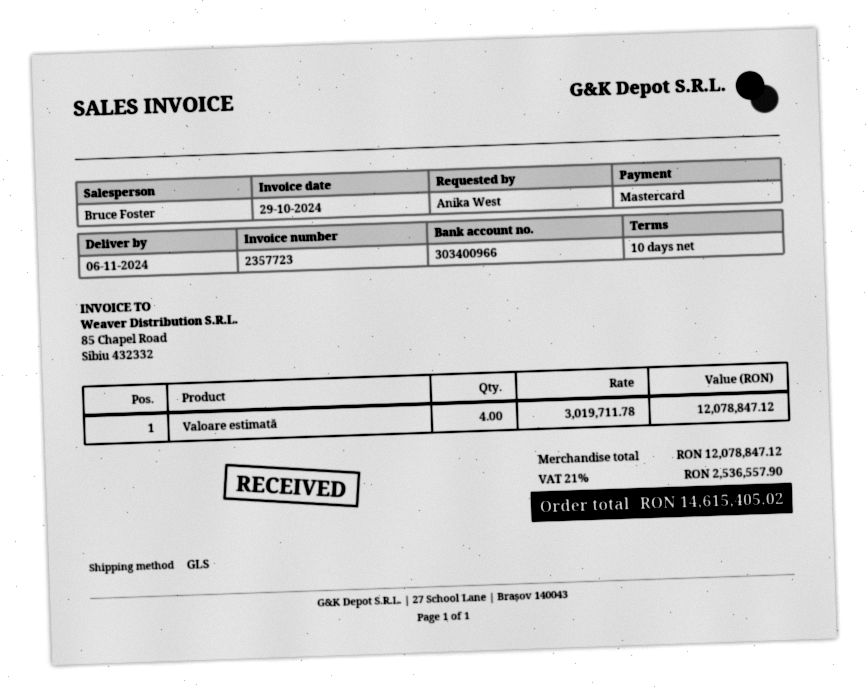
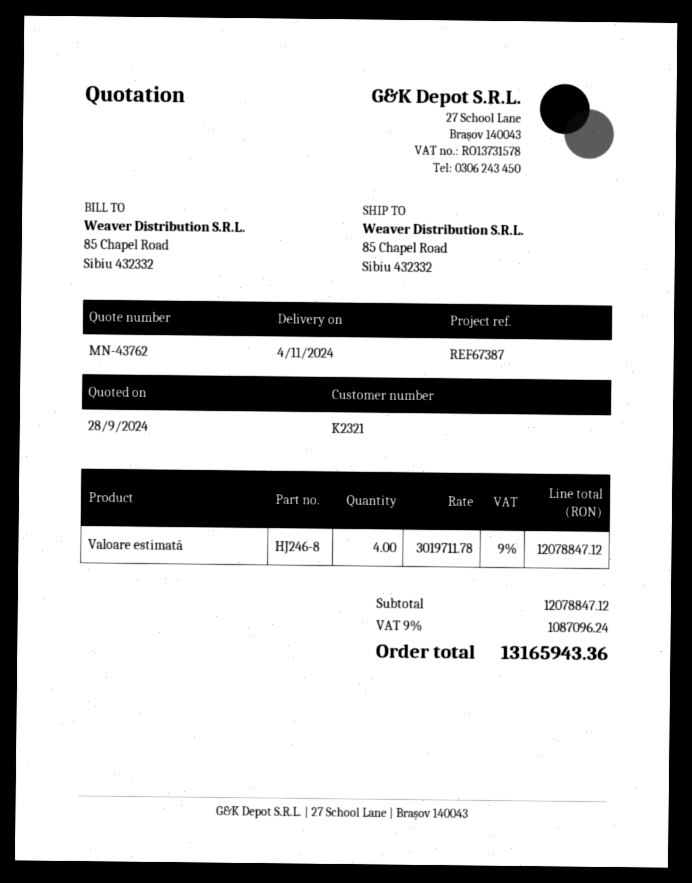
delivery date: 2024-11-06 -> 2024-11-04
tax: 21% = 2536557.90 -> 9% = 1087096.24
total: 14615405.02 -> 13165943.36

